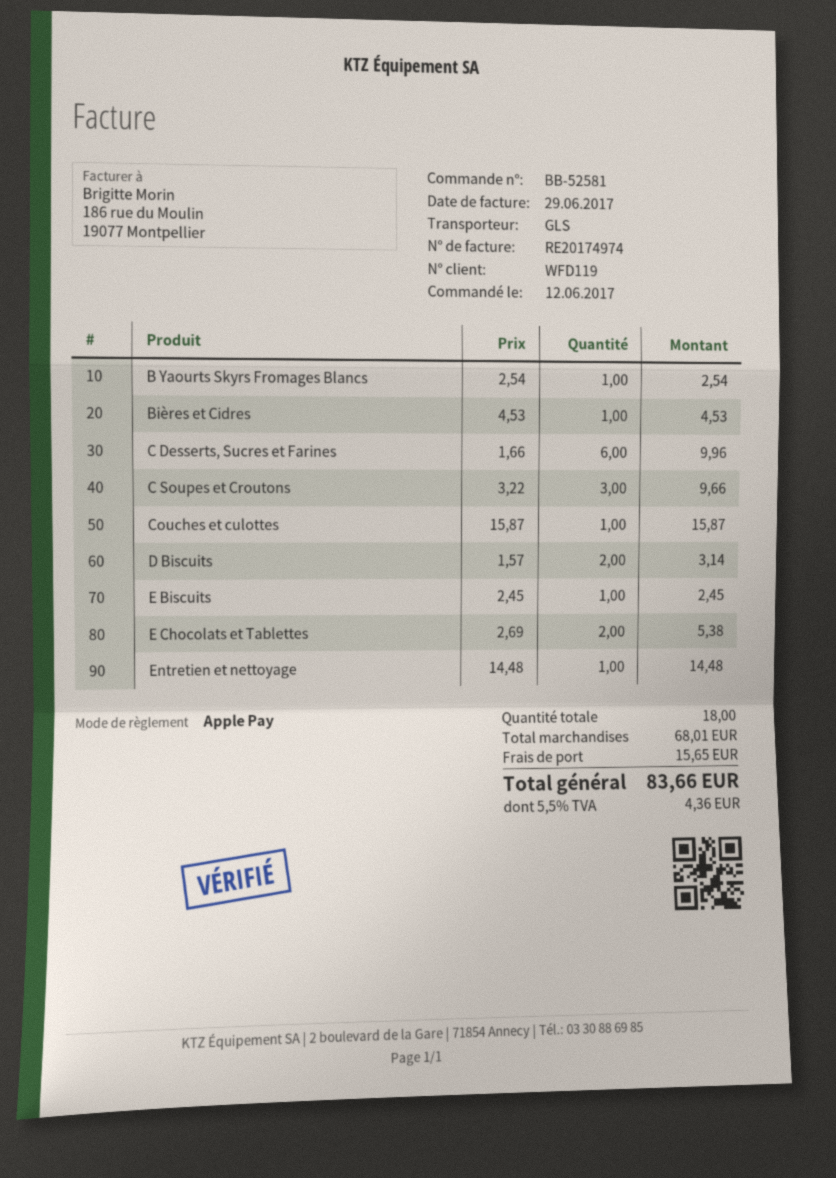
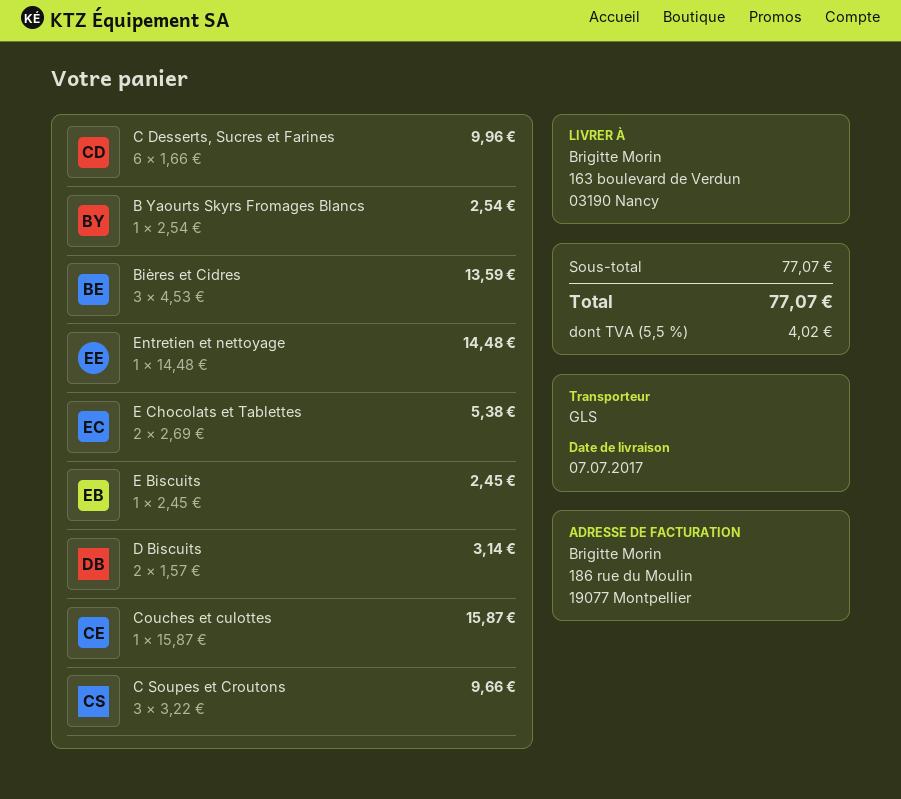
Bières et Cidres: 1 x 4.53 = 4.53 -> 3 x 4.53 = 13.59
subtotal: 68.01 -> 77.07
shipping: 15.65 -> none
tax: 5.5% = 4.36 -> 5.5% = 4.02
total: 83.66 -> 77.07

